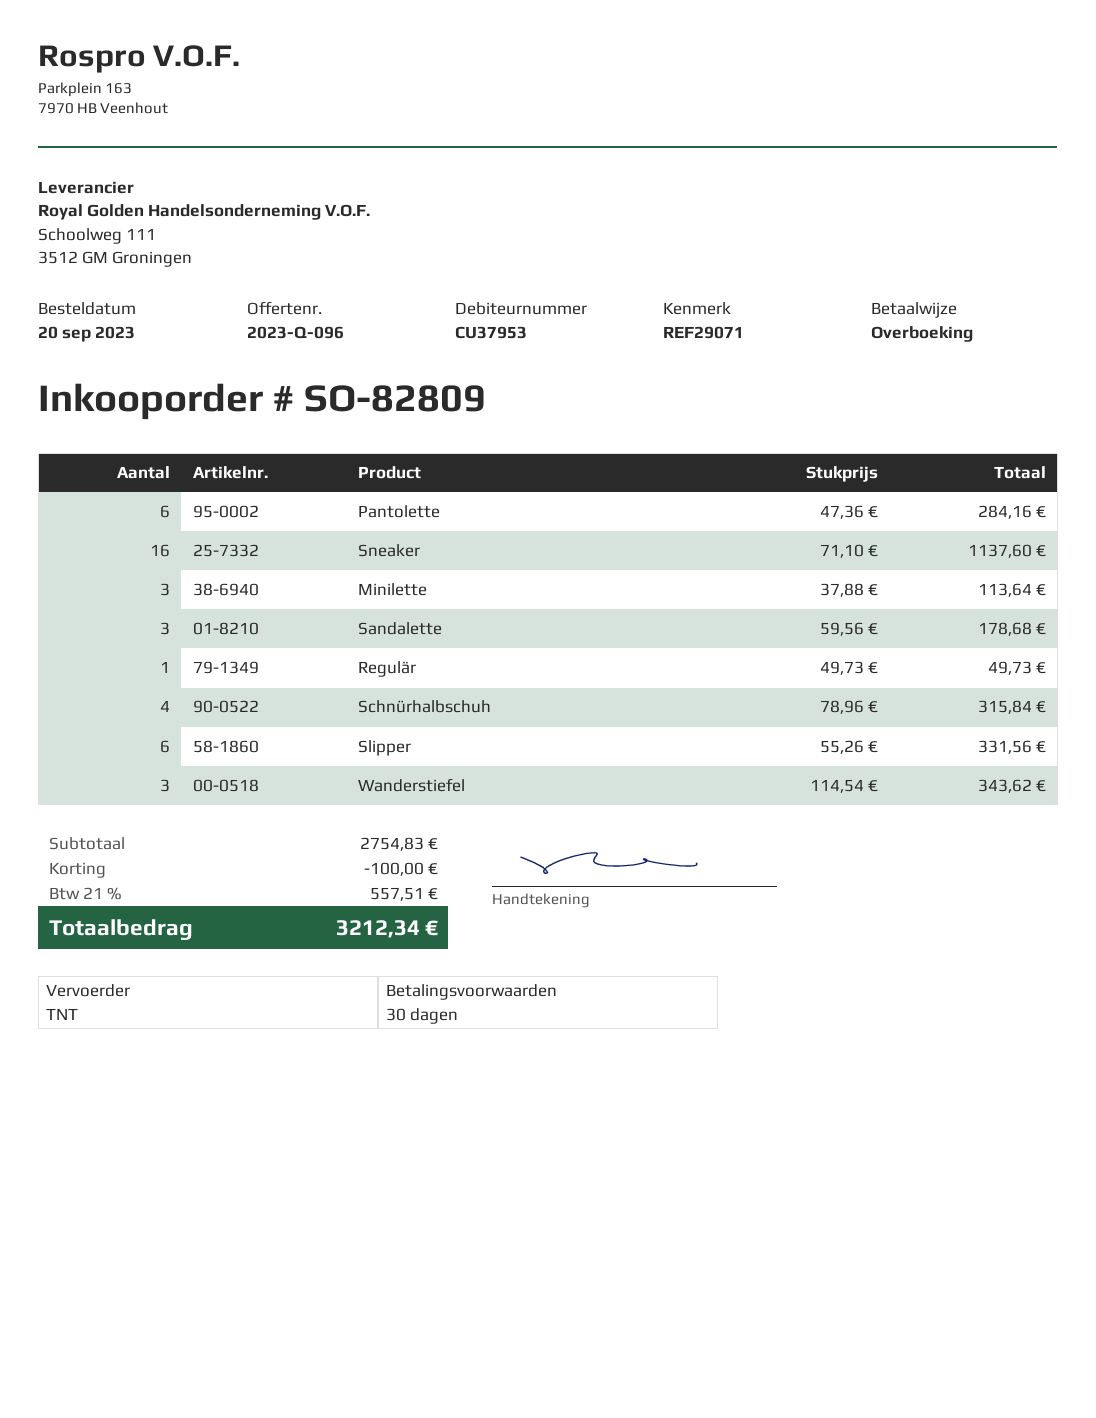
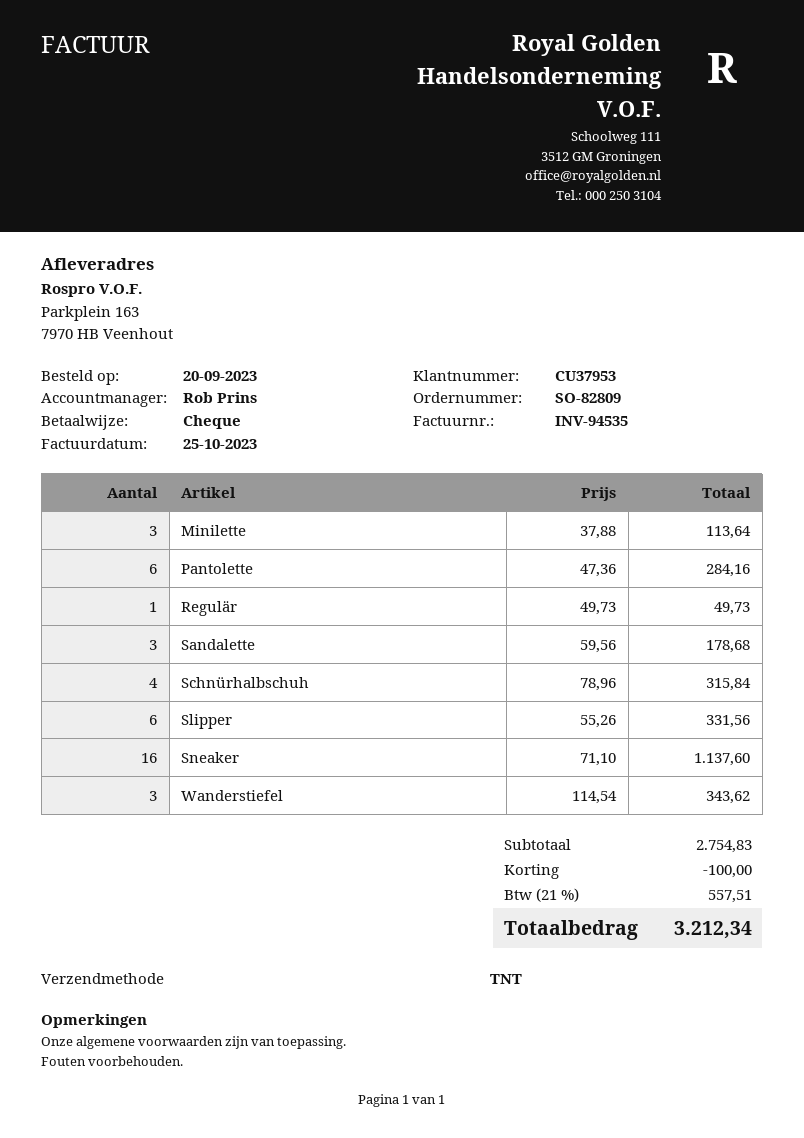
payment method: bank transfer -> cheque

